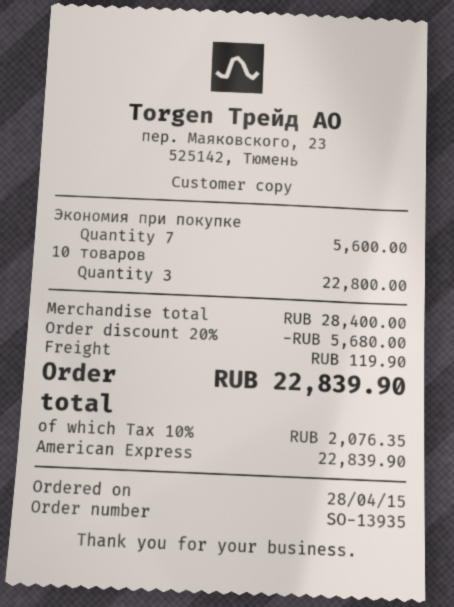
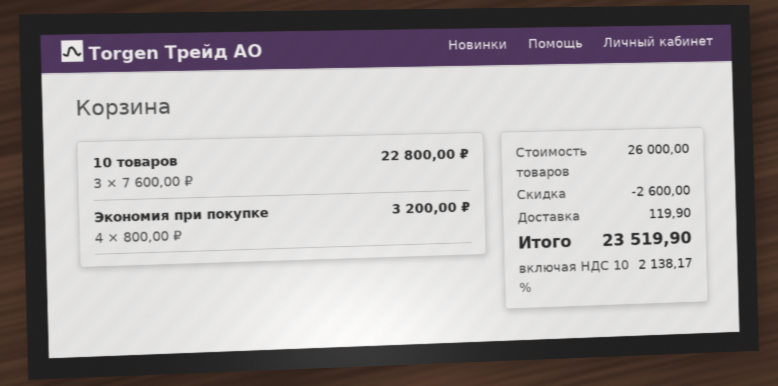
Экономия при покупке: 7 for 5600.00 -> 4 for 3200.00
subtotal: 28400.00 -> 26000.00
discount: 5680.00 -> 2600.00
tax: 10% = 2076.35 -> 10% = 2138.17
total: 22839.90 -> 23519.90

